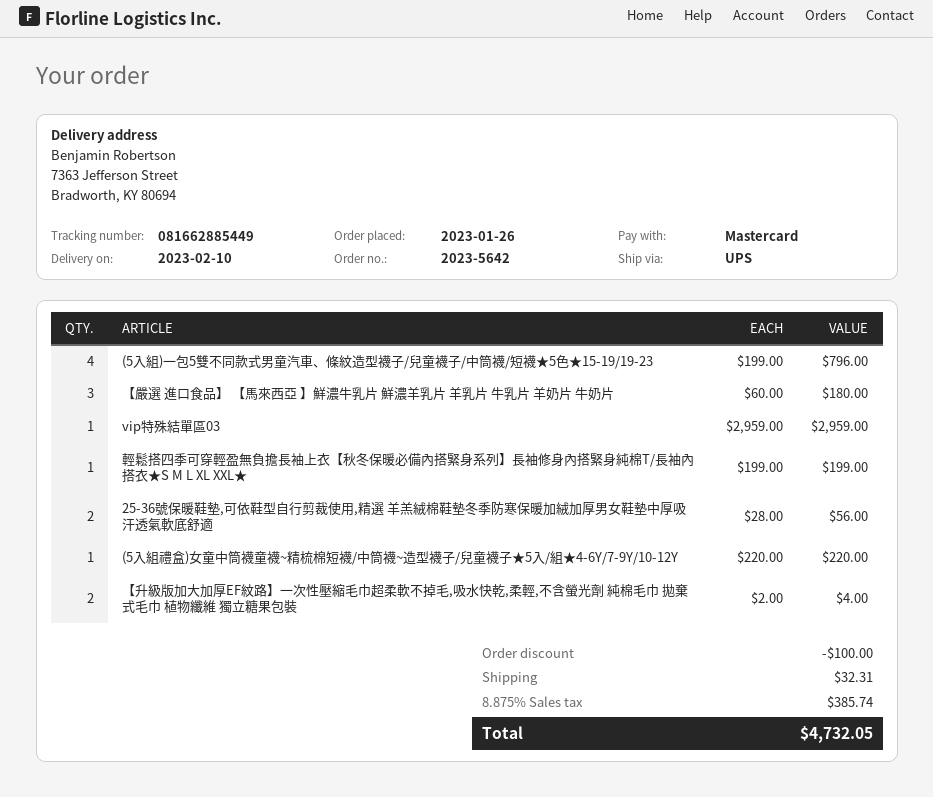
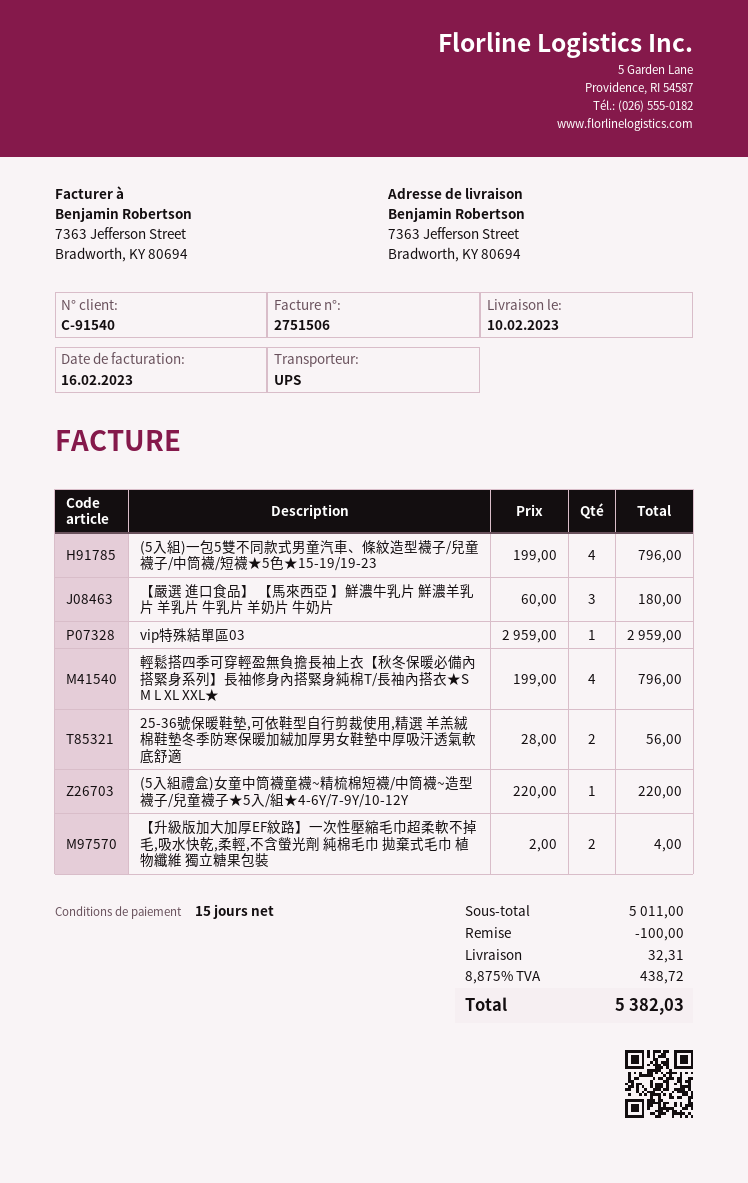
輕鬆搭四季可穿輕盈無負擔長袖上衣【秋冬保暖必備內搭緊身系列】長袖修身內搭緊身純棉T/長袖內搭衣★S M L XL XXL★: 1 x 199.00 = 199.00 -> 4 x 199.00 = 796.00
tax: 8.875% = 385.74 -> 8.875% = 438.72
total: 4732.05 -> 5382.03

